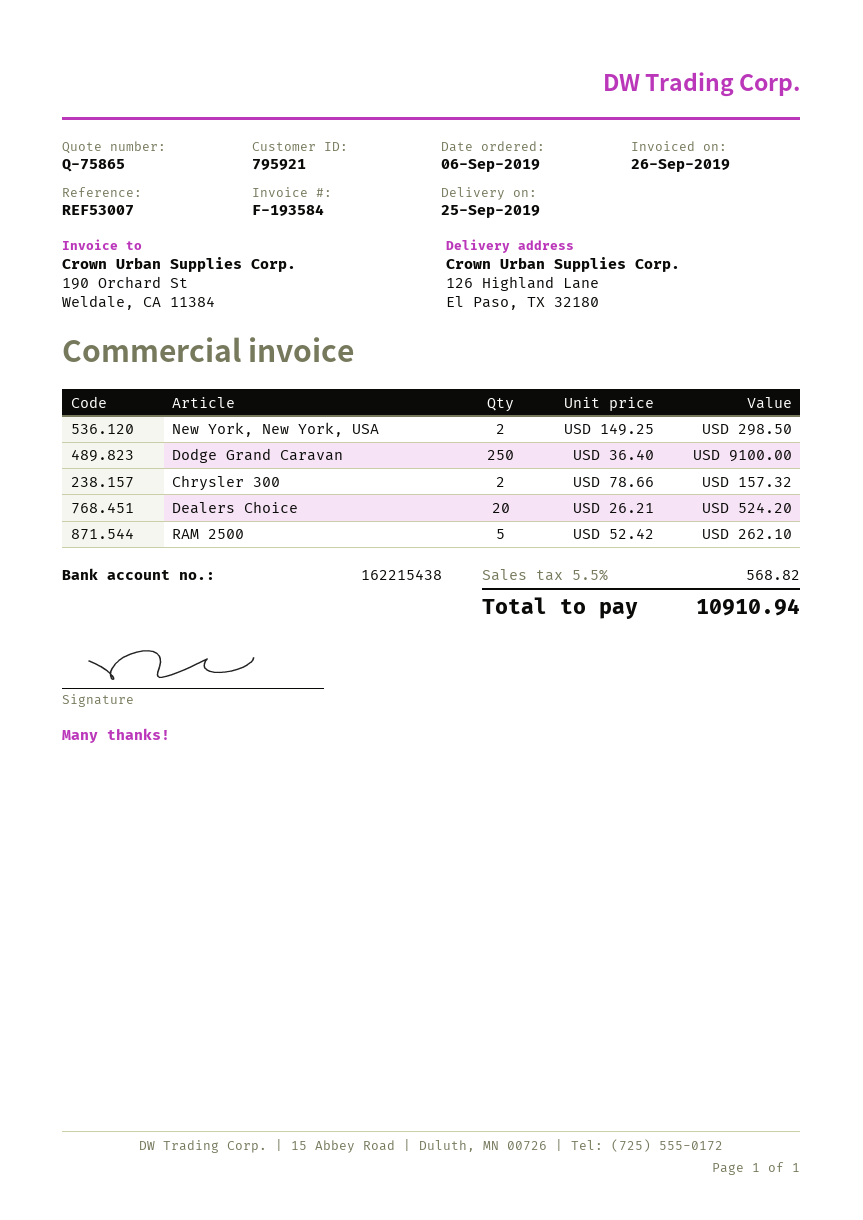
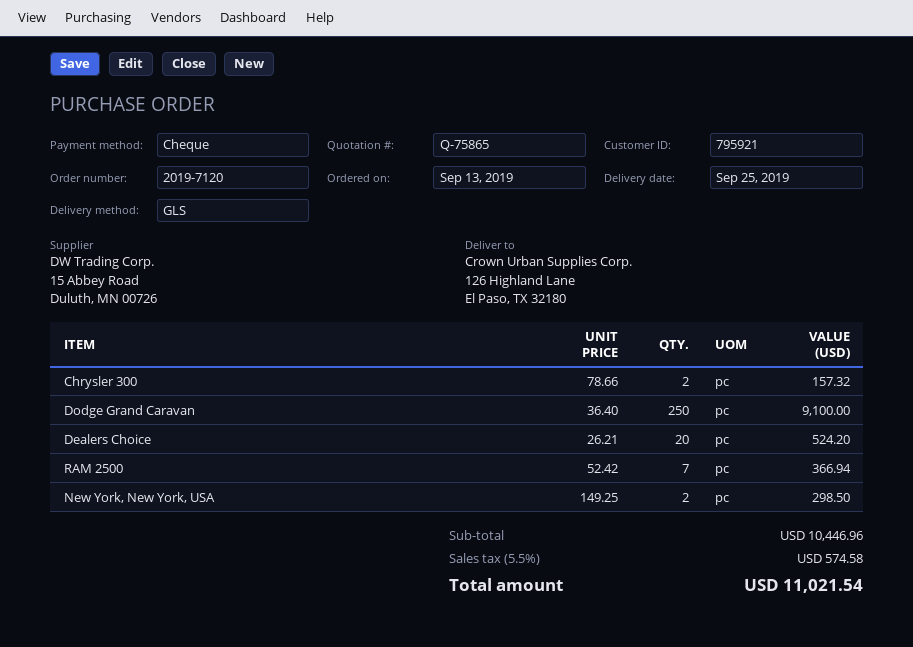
order date: 2019-09-06 -> 2019-09-13
RAM 2500: 5 x 52.42 = 262.10 -> 7 x 52.42 = 366.94
tax: 5.5% = 568.82 -> 5.5% = 574.58
total: 10910.94 -> 11021.54

